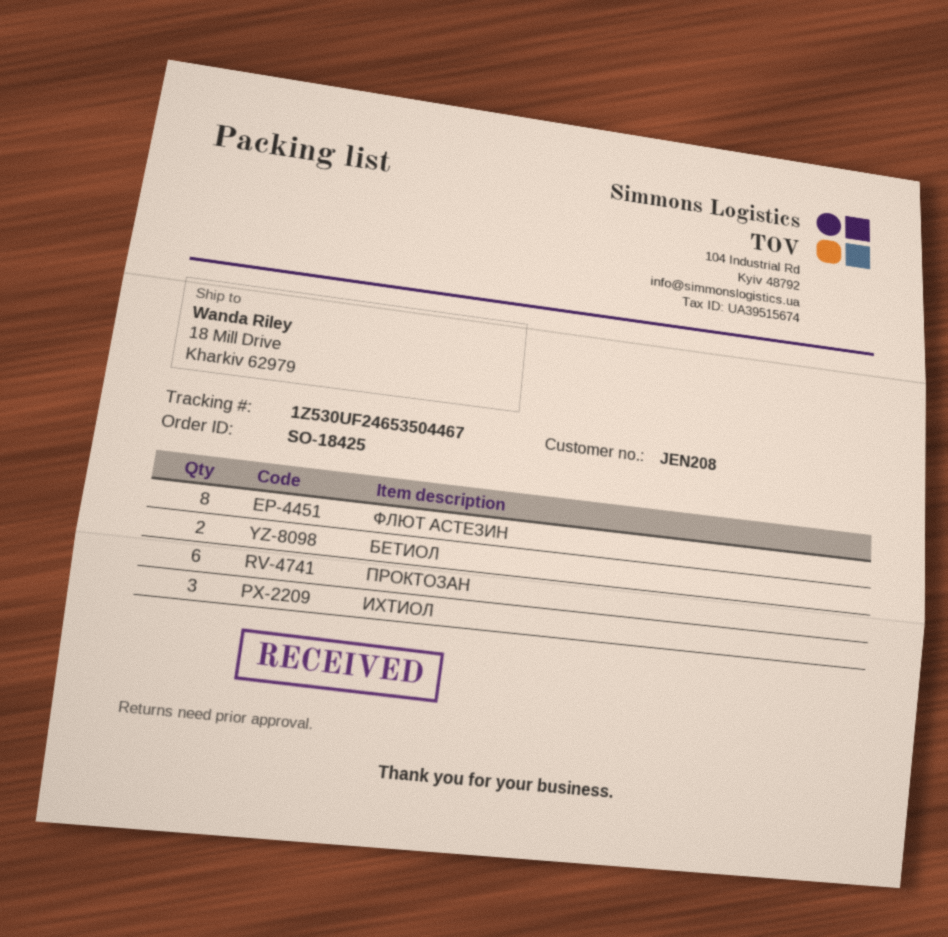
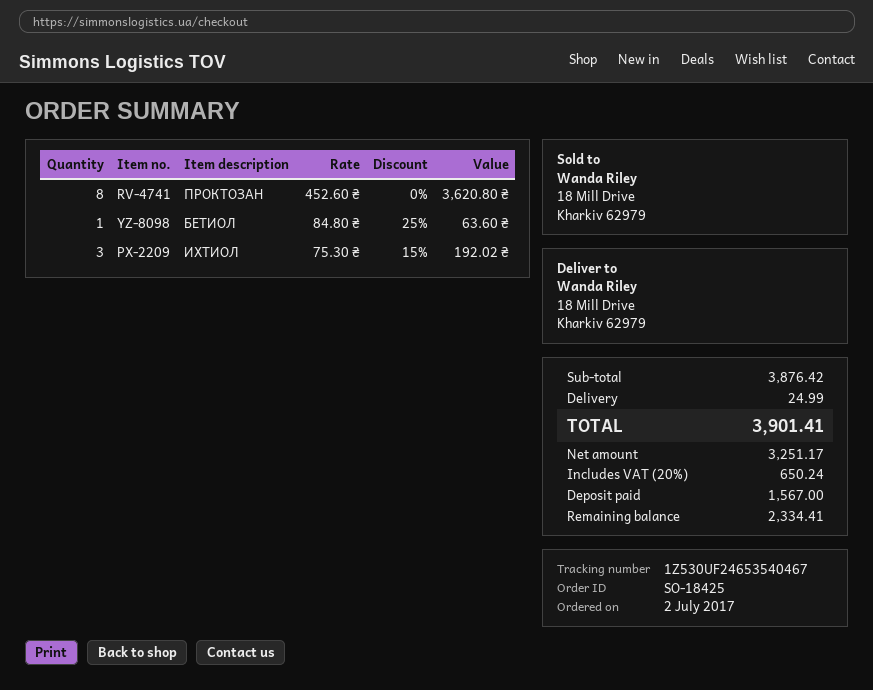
tracking number: 1Z530UF24653504467 -> 1Z530UF24653540467
ФЛЮТ АСТЕЗИН: 8 -> none
БЕТИОЛ: 2 -> 1
ПРОКТОЗАН: 6 -> 8

